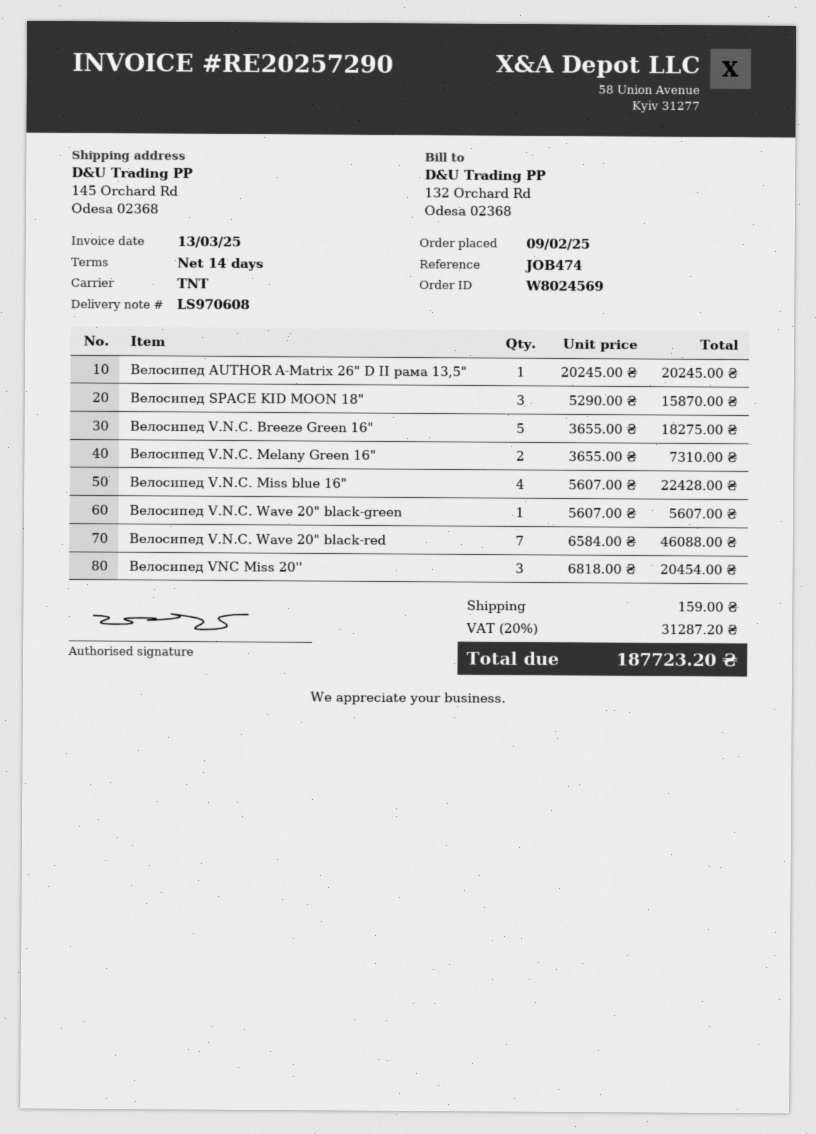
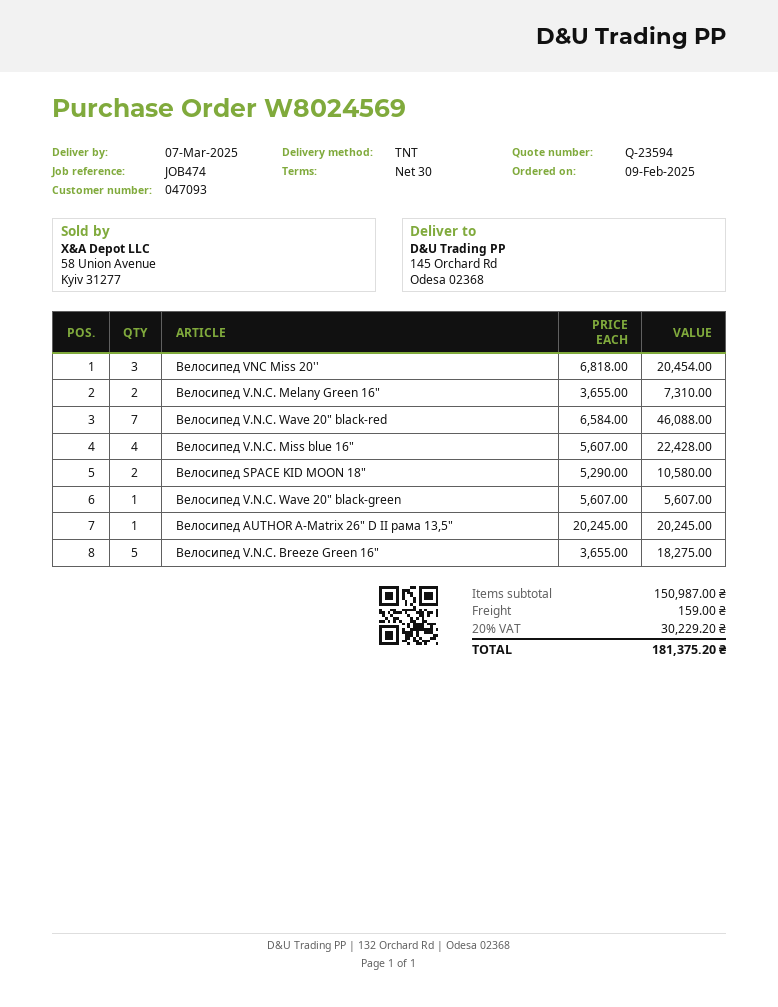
payment terms: 14 days -> 30 days
Велосипед SPACE KID MOON 18": 3 x 5290.00 = 15870.00 -> 2 x 5290.00 = 10580.00
tax: 20% = 31287.20 -> 20% = 30229.20
total: 187723.20 -> 181375.20

